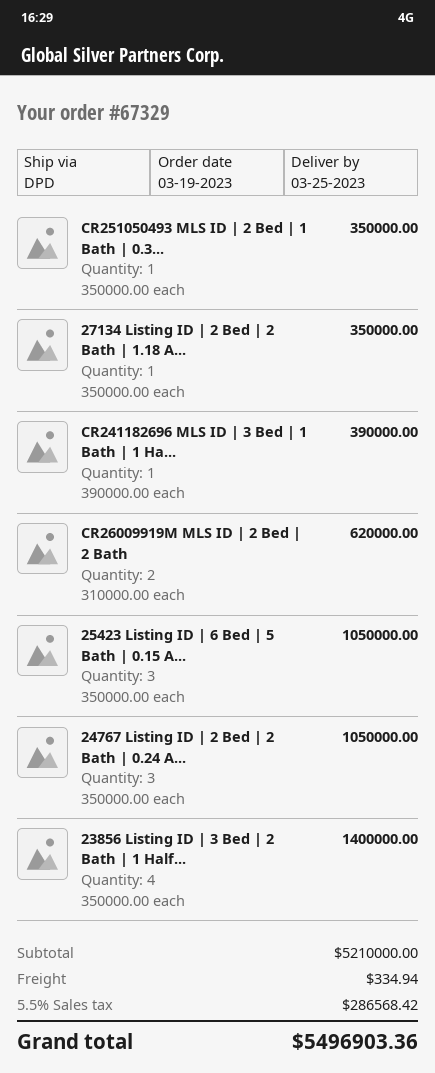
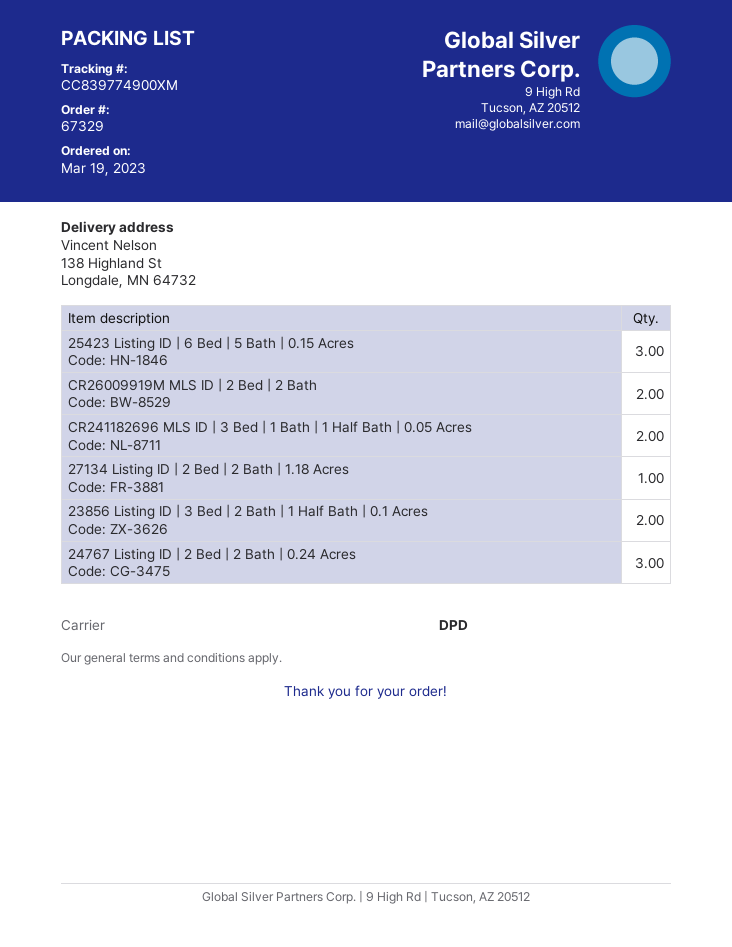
CR251050493 MLS ID | 2 Bed | 1 Bath | 0.3...: 1 -> none
CR241182696 MLS ID | 3 Bed | 1 Bath | 1 Ha...: 1 -> 2
23856 Listing ID | 3 Bed | 2 Bath | 1 Half...: 4 -> 2

